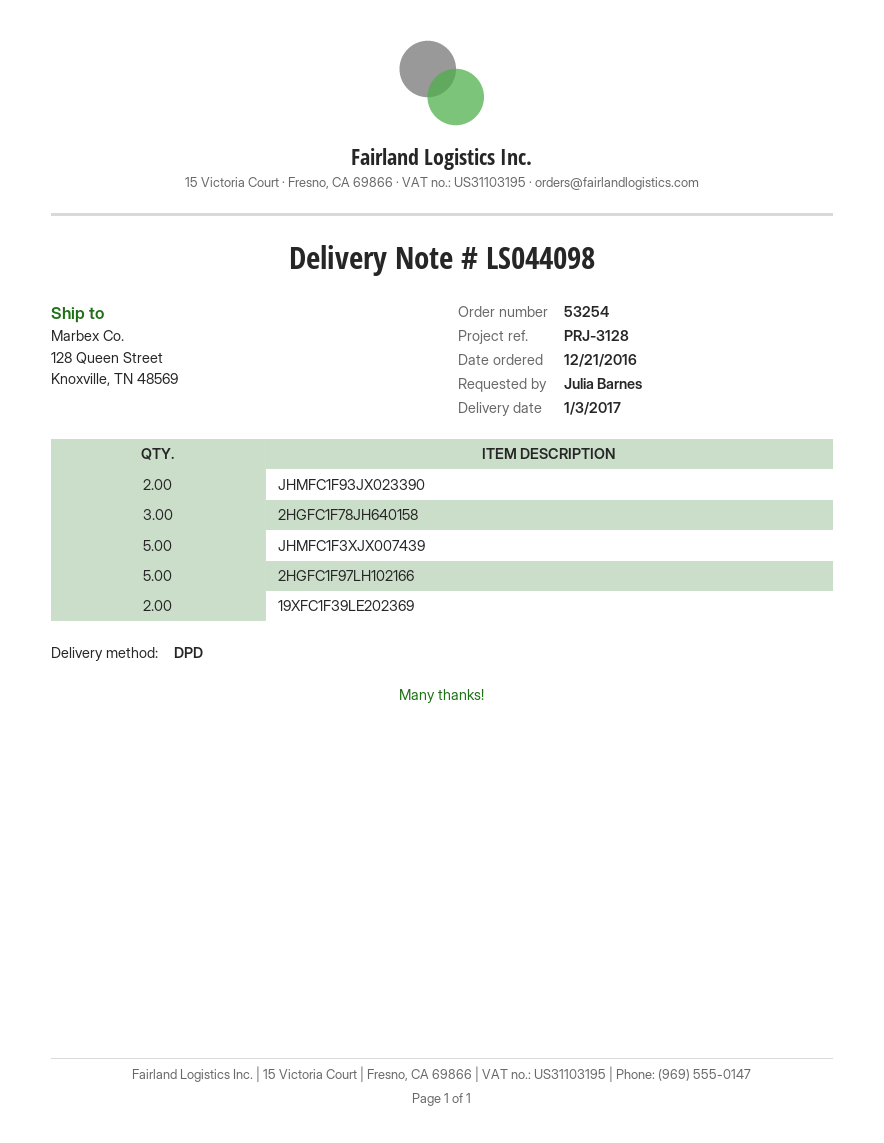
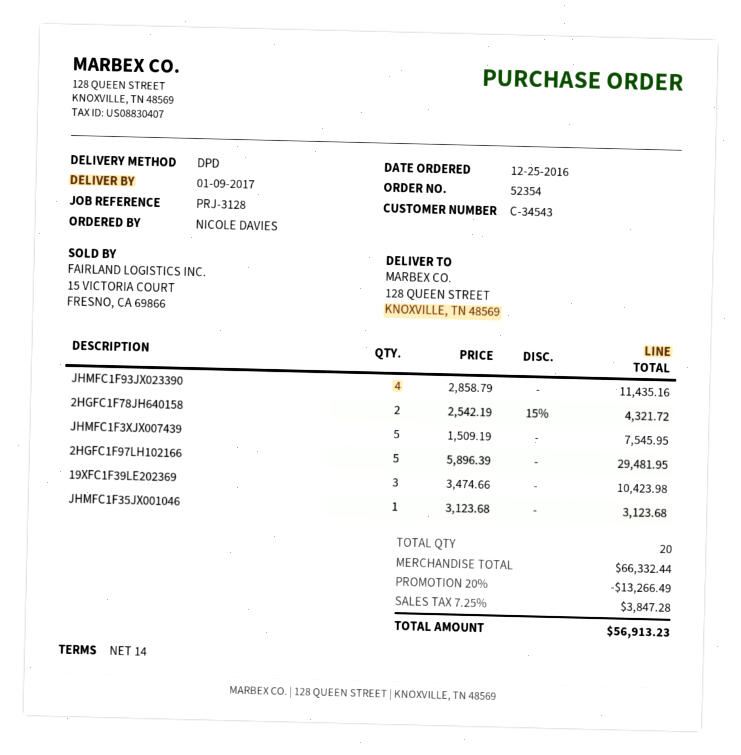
order number: 53254 -> 52354
order date: 2016-12-21 -> 2016-12-25
delivery date: 2017-01-03 -> 2017-01-09
ordered by: Julia Barnes -> NICOLE DAVIES
JHMFC1F93JX023390: 2 -> 4
2HGFC1F78JH640158: 3 -> 2
19XFC1F39LE202369: 2 -> 3
JHMFC1F35JX001046: none -> 1

